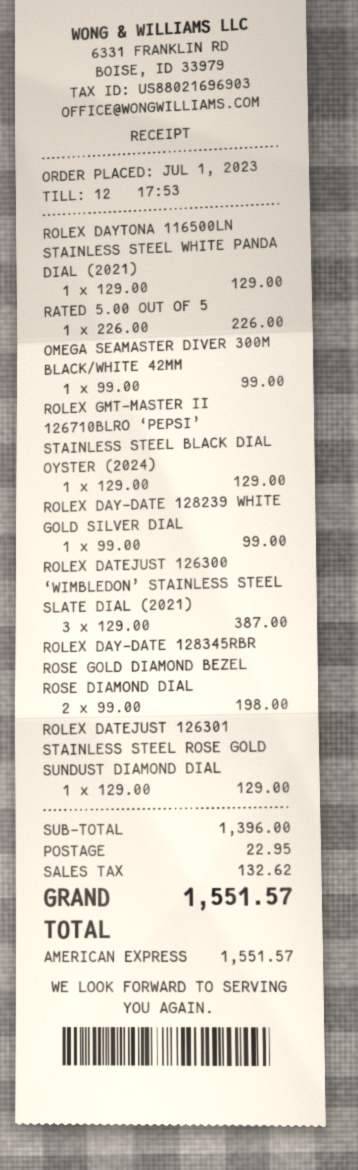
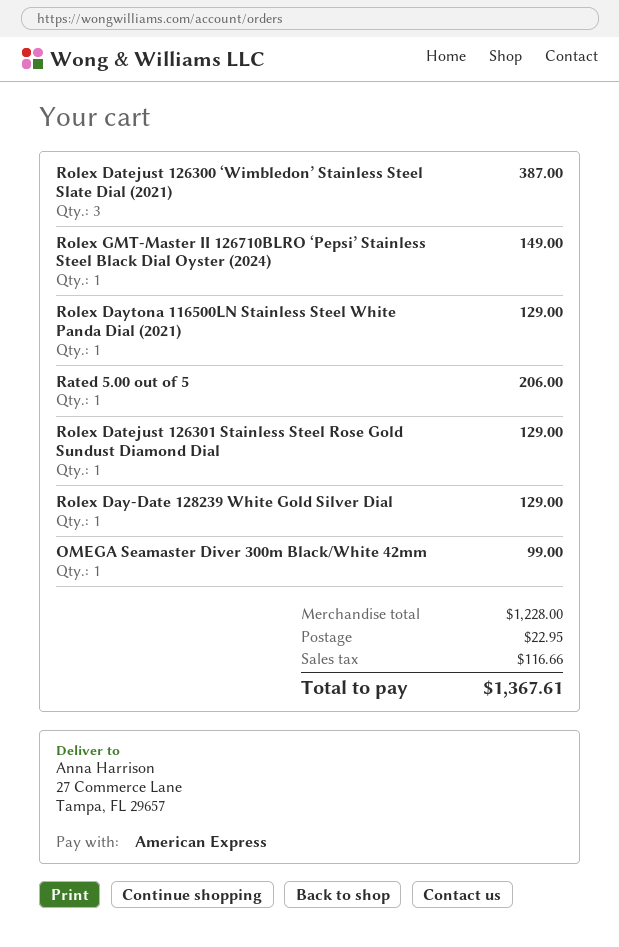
RATED 5.00 OUT OF 5: 1 for 226.00 -> 1 for 206.00
ROLEX GMT-MASTER II 126710BLRO ‘PEPSI’ STAINLESS STEEL BLACK DIAL OYSTER (2024): 1 for 129.00 -> 1 for 149.00
ROLEX DAY-DATE 128239 WHITE GOLD SILVER DIAL: 1 for 99.00 -> 1 for 129.00
ROLEX DAY-DATE 128345RBR ROSE GOLD DIAMOND BEZEL ROSE DIAMOND DIAL: 2 for 198.00 -> none
subtotal: 1396.00 -> 1228.00
tax: 132.62 -> 116.66
total: 1551.57 -> 1367.61

